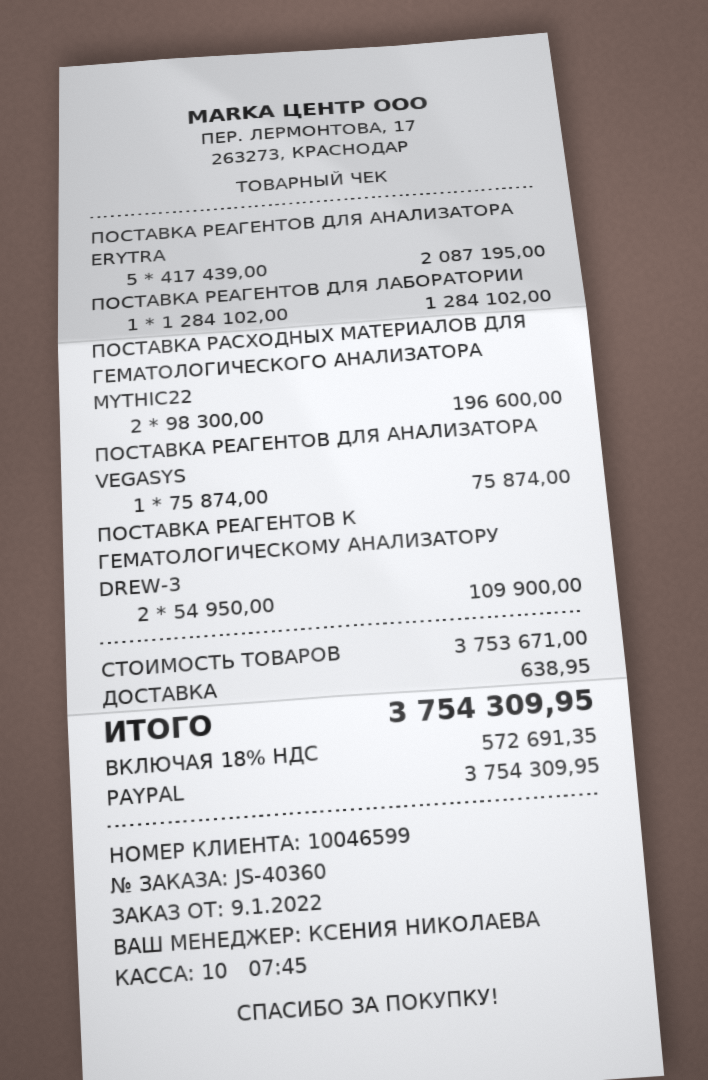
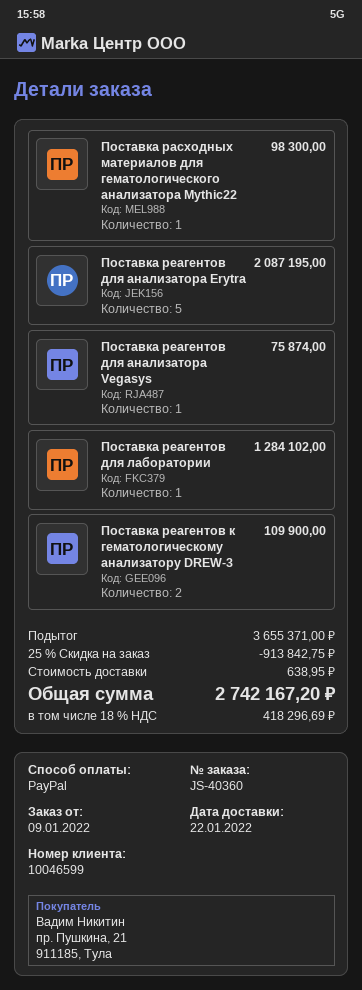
ПОСТАВКА РАСХОДНЫХ МАТЕРИАЛОВ ДЛЯ ГЕМАТОЛОГИЧЕСКОГО АНАЛИЗАТОРА MYTHIC22: 2 for 196600.00 -> 1 for 98300.00
subtotal: 3753671.00 -> 3655371.00
discount: none -> 25% = 913842.75
tax: 18% = 572691.35 -> 18% = 418296.69
total: 3754309.95 -> 2742167.20

